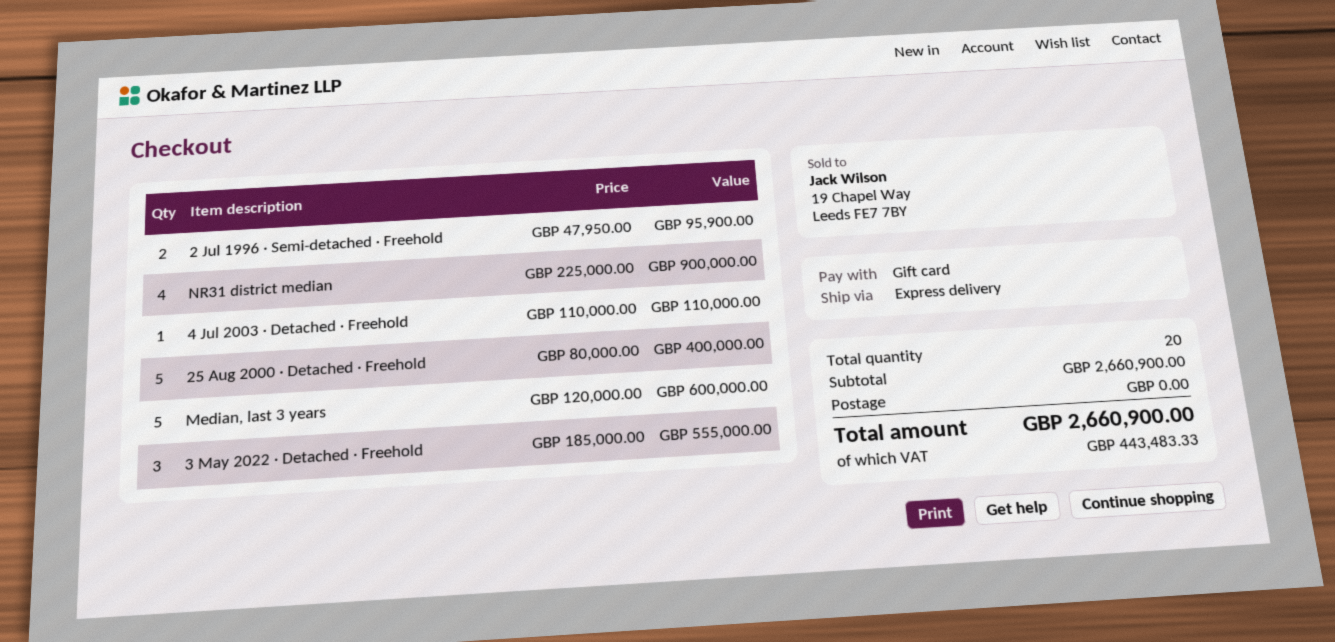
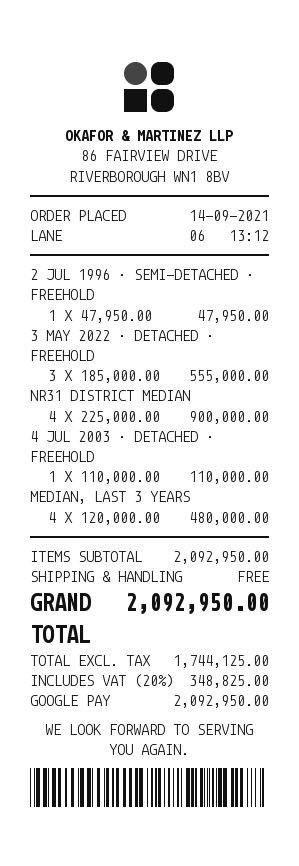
payment method: gift card -> Google Pay
2 Jul 1996 · Semi-detached · Freehold: 2 x 47950.00 = 95900.00 -> 1 x 47950.00 = 47950.00
25 Aug 2000 · Detached · Freehold: 5 x 80000.00 = 400000.00 -> none
Median, last 3 years: 5 x 120000.00 = 600000.00 -> 4 x 120000.00 = 480000.00
subtotal: 2660900.00 -> 2092950.00
tax: 443483.33 -> 348825.00
total: 2660900.00 -> 2092950.00

